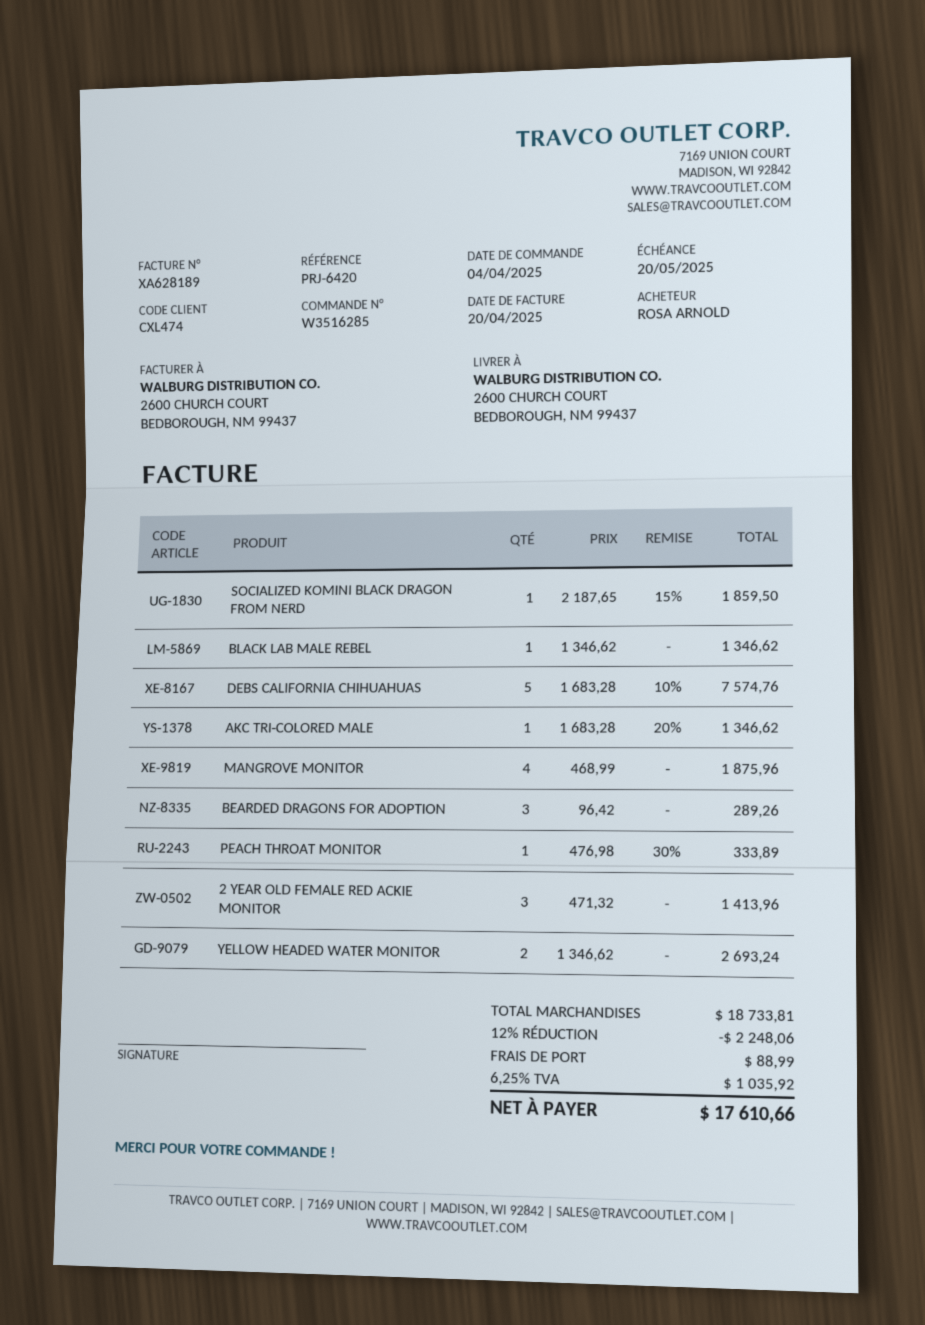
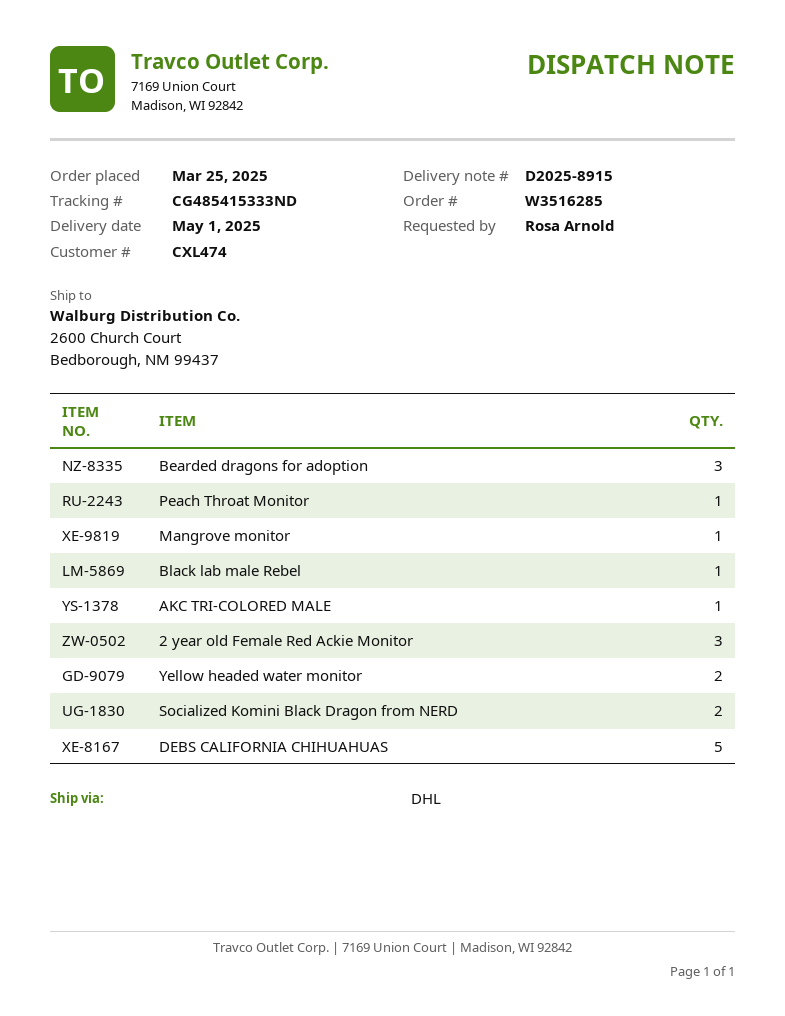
order date: 2025-04-04 -> 2025-03-25
SOCIALIZED KOMINI BLACK DRAGON FROM NERD: 1 -> 2
MANGROVE MONITOR: 4 -> 1

